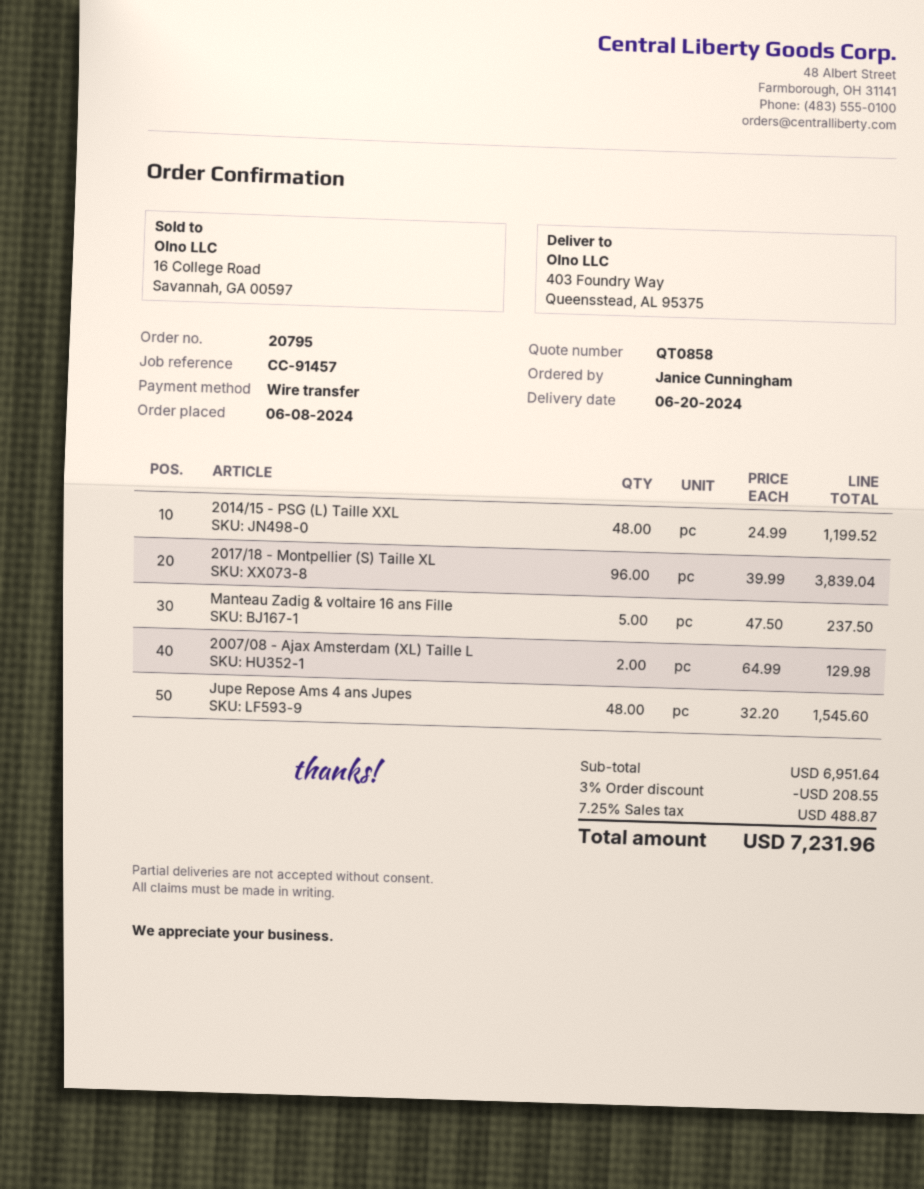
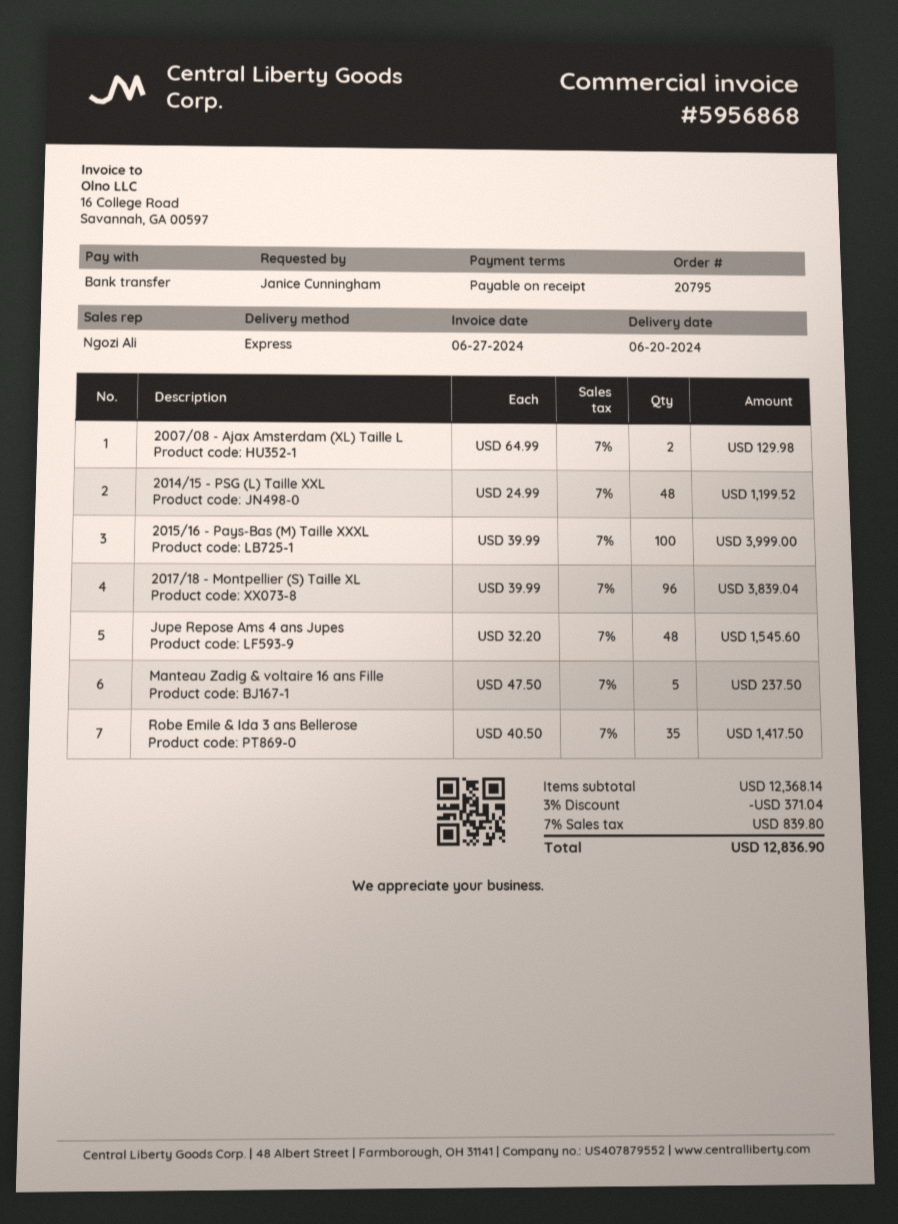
2015/16 - Pays-Bas (M) Taille XXXL: none -> 100 x 39.99 = 3999.00
Robe Emile & Ida 3 ans Bellerose: none -> 35 x 40.50 = 1417.50
subtotal: 6951.64 -> 12368.14
discount: 3% = 208.55 -> 3% = 371.04
tax: 7.25% = 488.87 -> 7% = 839.80
total: 7231.96 -> 12836.90

